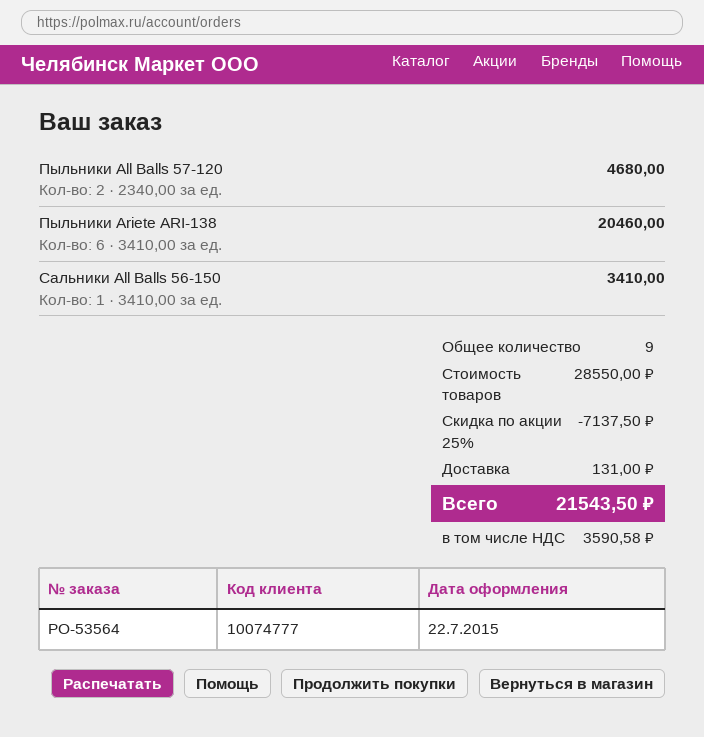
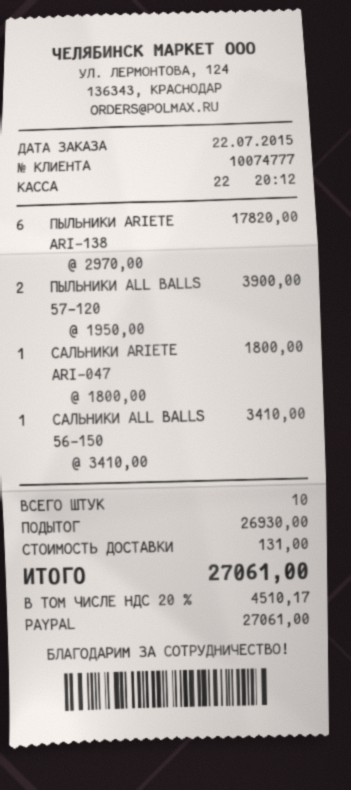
Пыльники All Balls 57-120: 2 x 2340.00 = 4680.00 -> 2 x 1950.00 = 3900.00
Пыльники Ariete ARI-138: 6 x 3410.00 = 20460.00 -> 6 x 2970.00 = 17820.00
САЛЬНИКИ ARIETE ARI-047: none -> 1 x 1800.00 = 1800.00
total quantity: 9 -> 10
subtotal: 28550.00 -> 26930.00
discount: 25% = 7137.50 -> none
tax: 3590.58 -> 4510.17
total: 21543.50 -> 27061.00

